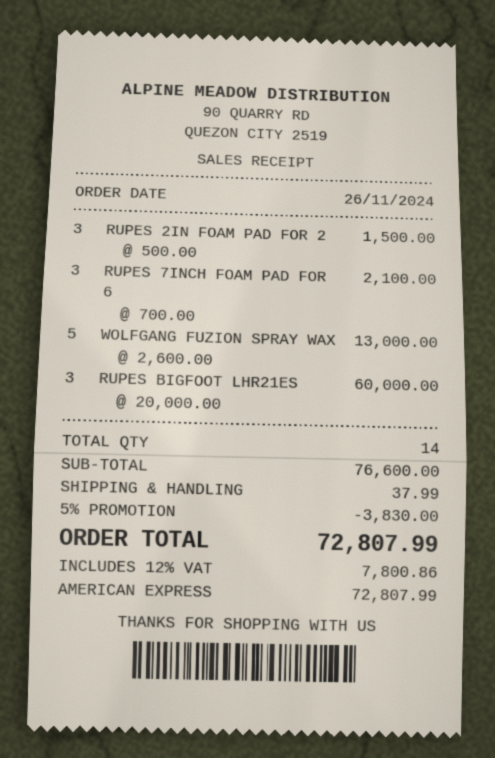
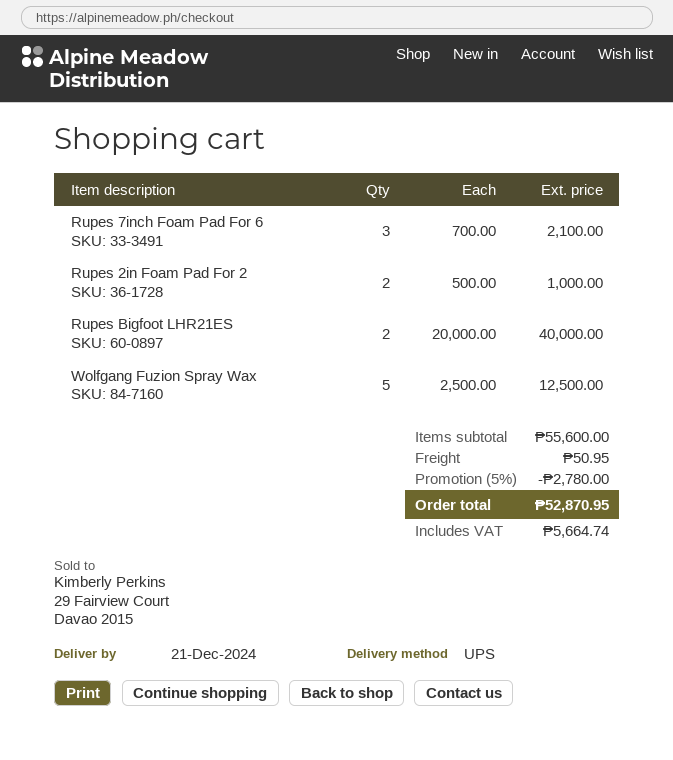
RUPES 2IN FOAM PAD FOR 2: 3 x 500.00 = 1500.00 -> 2 x 500.00 = 1000.00
WOLFGANG FUZION SPRAY WAX: 5 x 2600.00 = 13000.00 -> 5 x 2500.00 = 12500.00
RUPES BIGFOOT LHR21ES: 3 x 20000.00 = 60000.00 -> 2 x 20000.00 = 40000.00
subtotal: 76600.00 -> 55600.00
discount: 5% = 3830.00 -> 5% = 2780.00
shipping: 37.99 -> 50.95
tax: 7800.86 -> 5664.74
total: 72807.99 -> 52870.95

